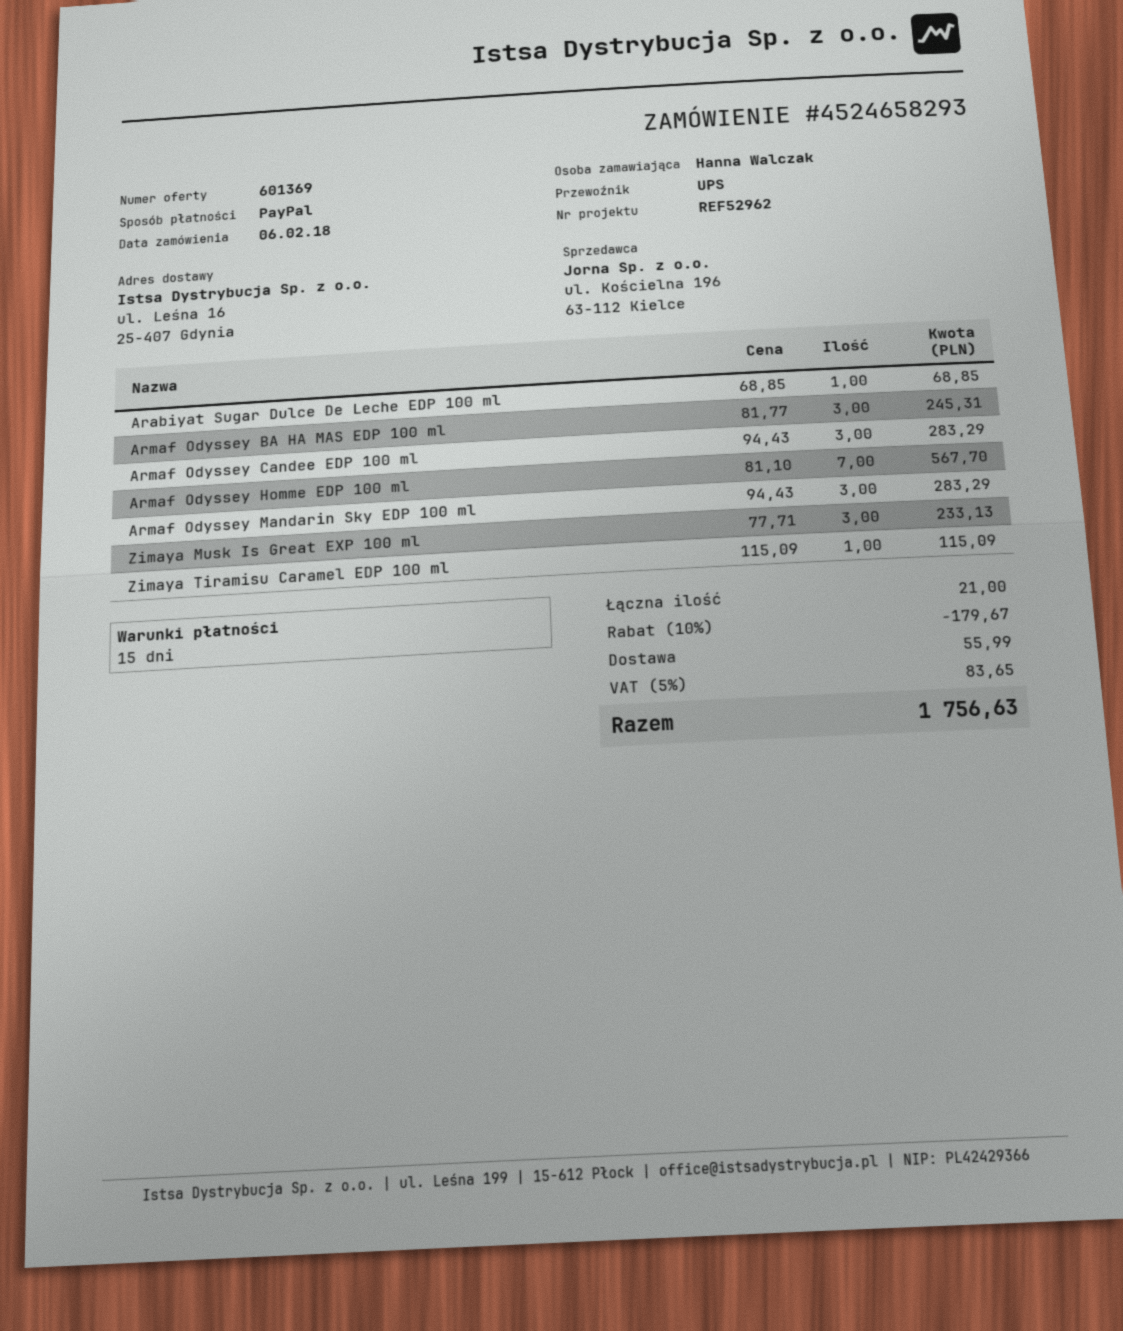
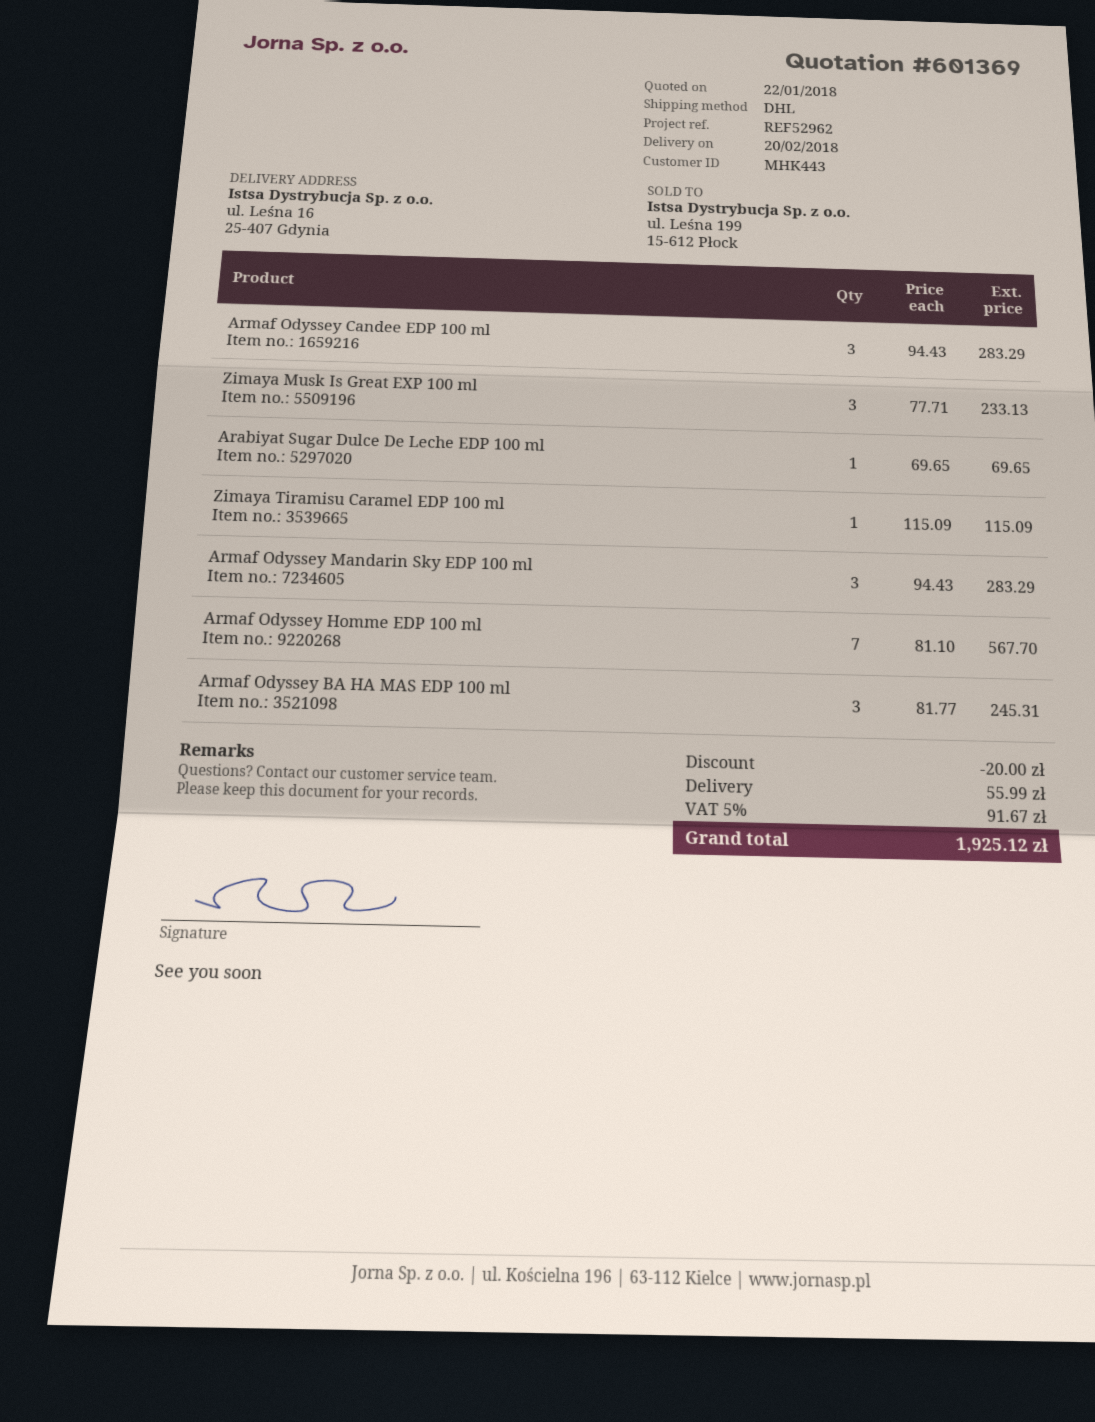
shipping method: UPS -> DHL
Arabiyat Sugar Dulce De Leche EDP 100 ml: 1 x 68.85 = 68.85 -> 1 x 69.65 = 69.65
discount: 179.67 -> 20.00
tax: 5% = 83.65 -> 5% = 91.67
total: 1756.63 -> 1925.12

